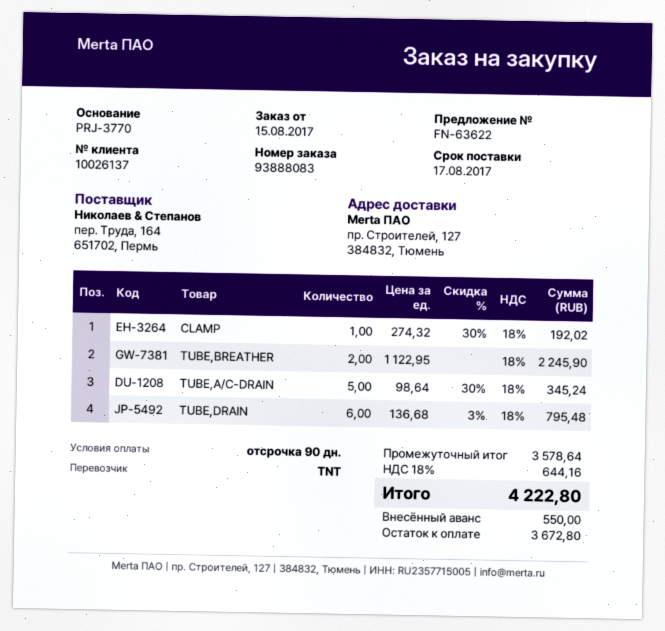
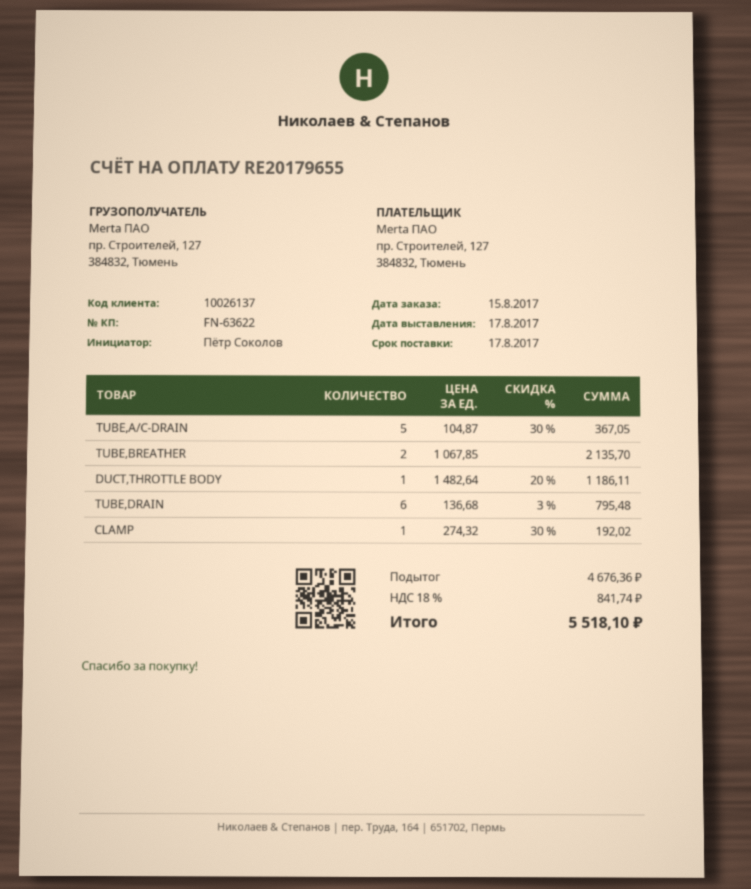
TUBE,BREATHER: 2 x 1122.95 = 2245.90 -> 2 x 1067.85 = 2135.70
TUBE,A/C-DRAIN: 5 x 98.64 - 30% = 345.24 -> 5 x 104.87 - 30% = 367.05
DUCT,THROTTLE BODY: none -> 1 x 1482.64 - 20% = 1186.11
subtotal: 3578.64 -> 4676.36
tax: 18% = 644.16 -> 18% = 841.74
total: 4222.80 -> 5518.10

